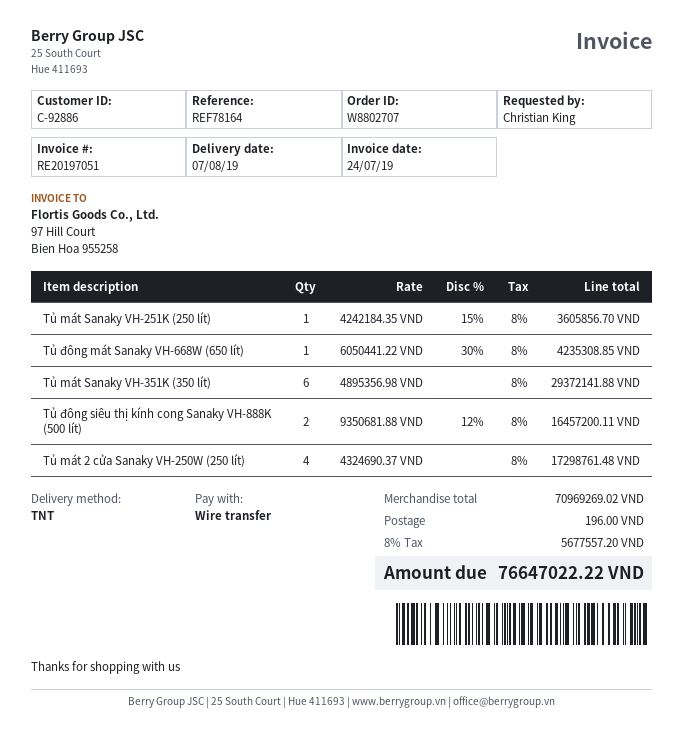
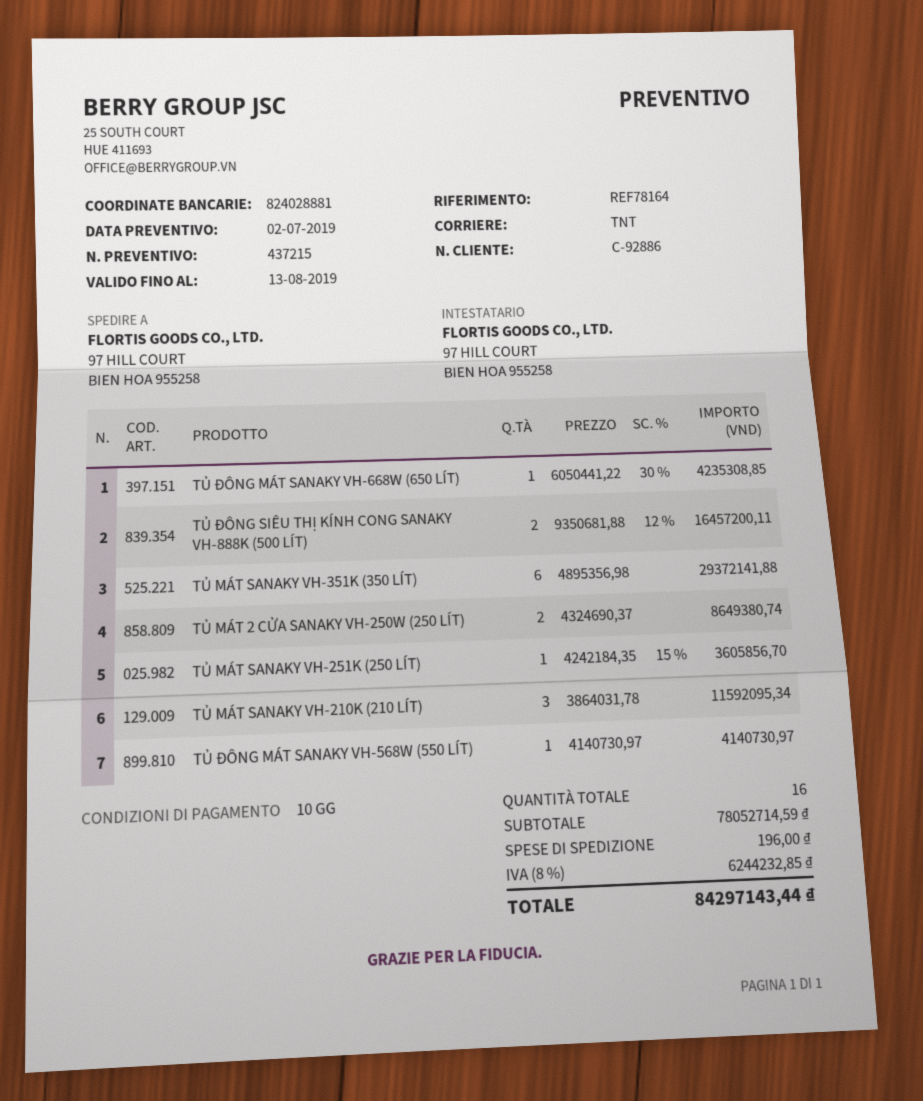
Tủ mát 2 cửa Sanaky VH-250W (250 lít): 4 x 4324690.37 = 17298761.48 -> 2 x 4324690.37 = 8649380.74
TỦ MÁT SANAKY VH-210K (210 LÍT): none -> 3 x 3864031.78 = 11592095.34
TỦ ĐÔNG MÁT SANAKY VH-568W (550 LÍT): none -> 1 x 4140730.97 = 4140730.97
subtotal: 70969269.02 -> 78052714.59
tax: 8% = 5677557.20 -> 8% = 6244232.85
total: 76647022.22 -> 84297143.44

